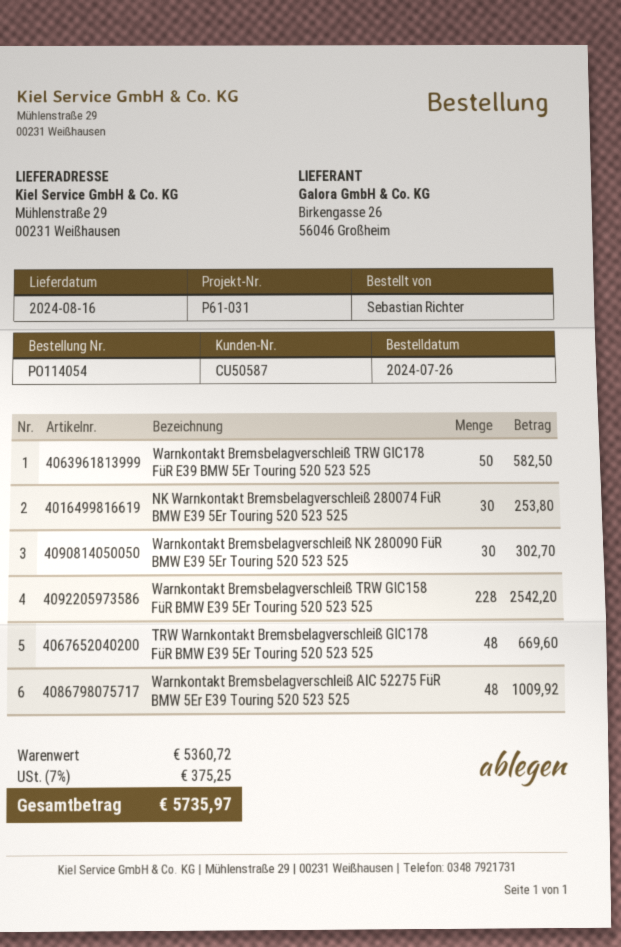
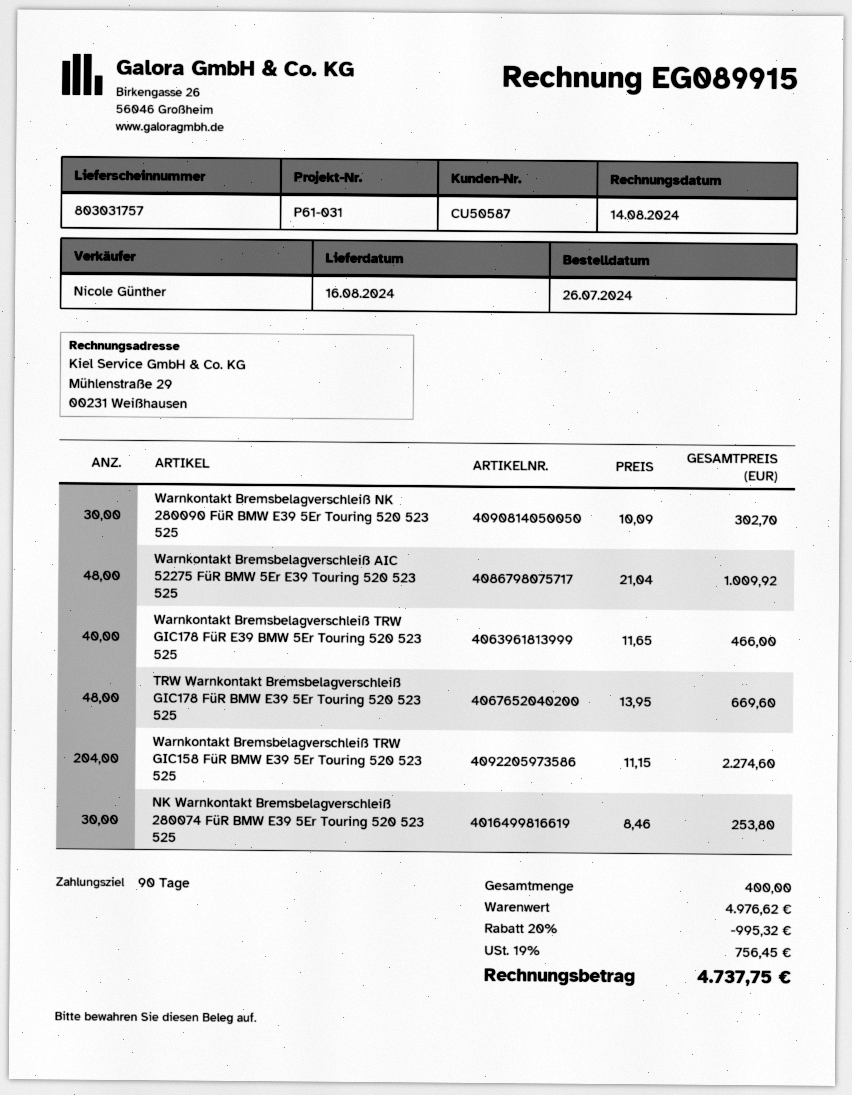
Warnkontakt Bremsbelagverschleiß TRW GIC178 FüR E39 BMW 5Er Touring 520 523 525: 50 for 582.50 -> 40 for 466.00
Warnkontakt Bremsbelagverschleiß TRW GIC158 FüR BMW E39 5Er Touring 520 523 525: 228 for 2542.20 -> 204 for 2274.60
subtotal: 5360.72 -> 4976.62
discount: none -> 20% = 995.32
tax: 7% = 375.25 -> 19% = 756.45
total: 5735.97 -> 4737.75

